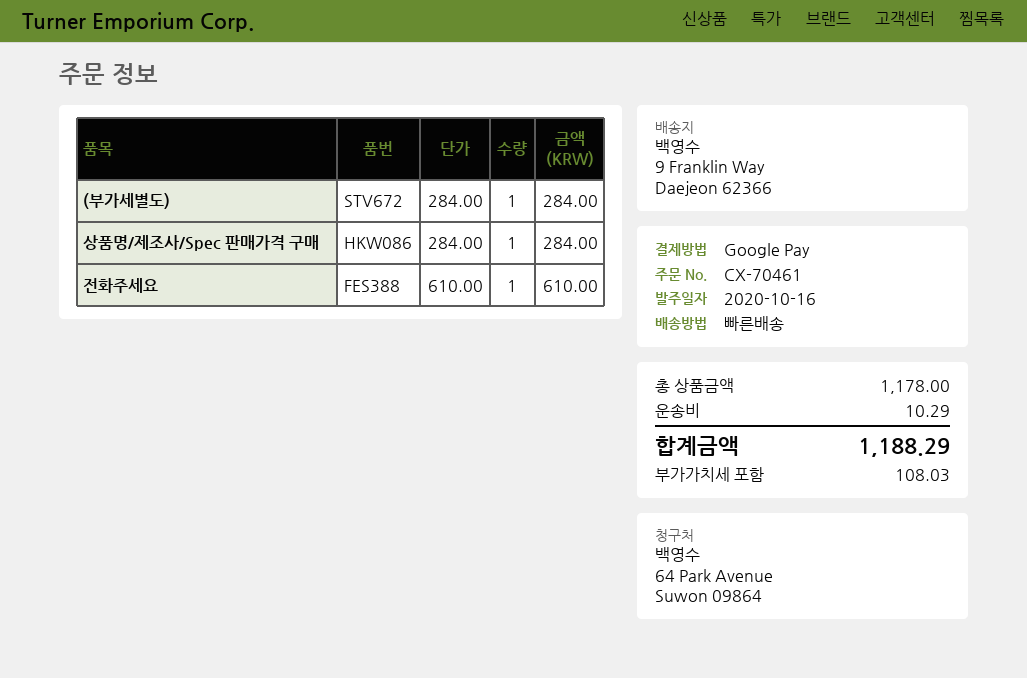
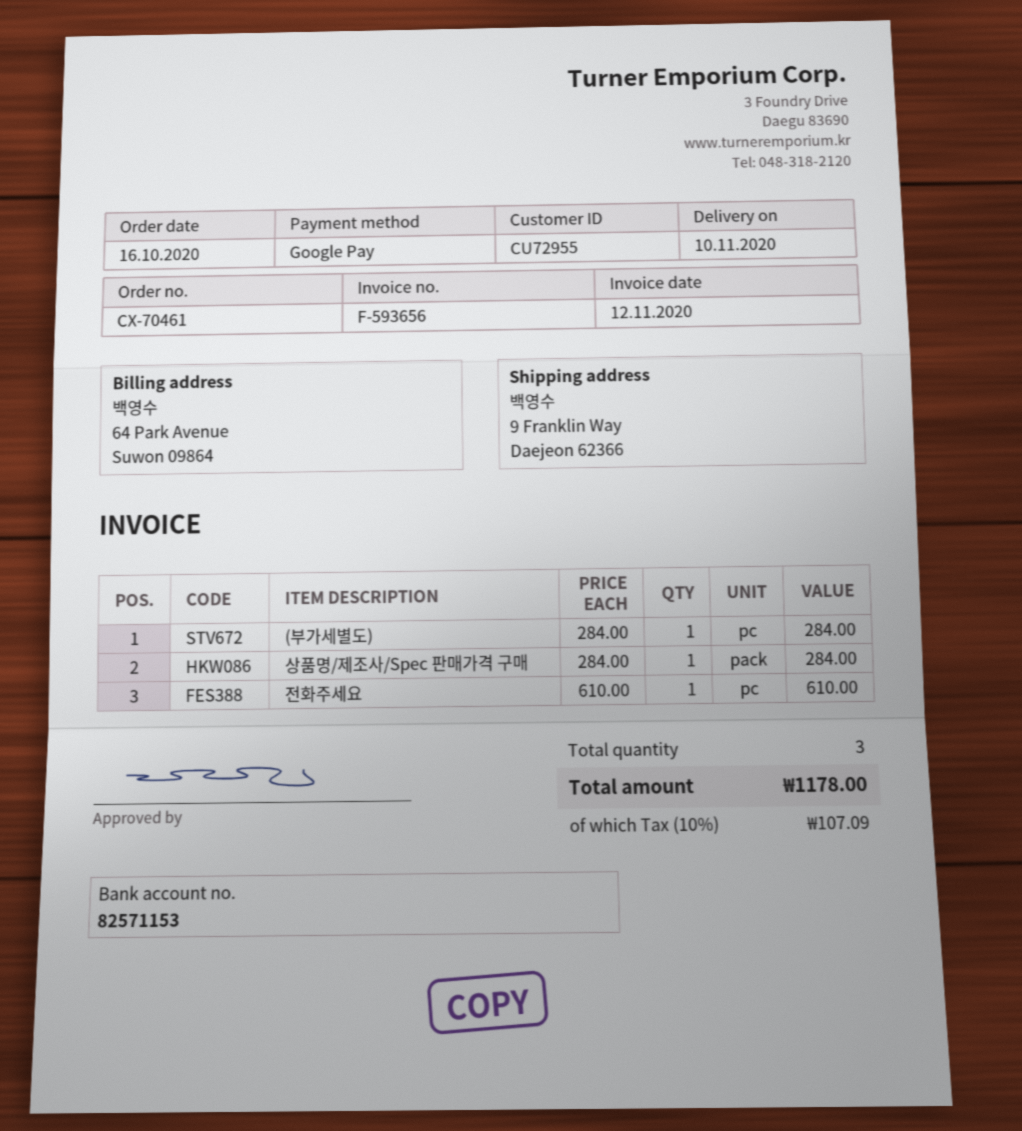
shipping: 10.29 -> none
tax: 108.03 -> 107.09
total: 1188.29 -> 1178.00

